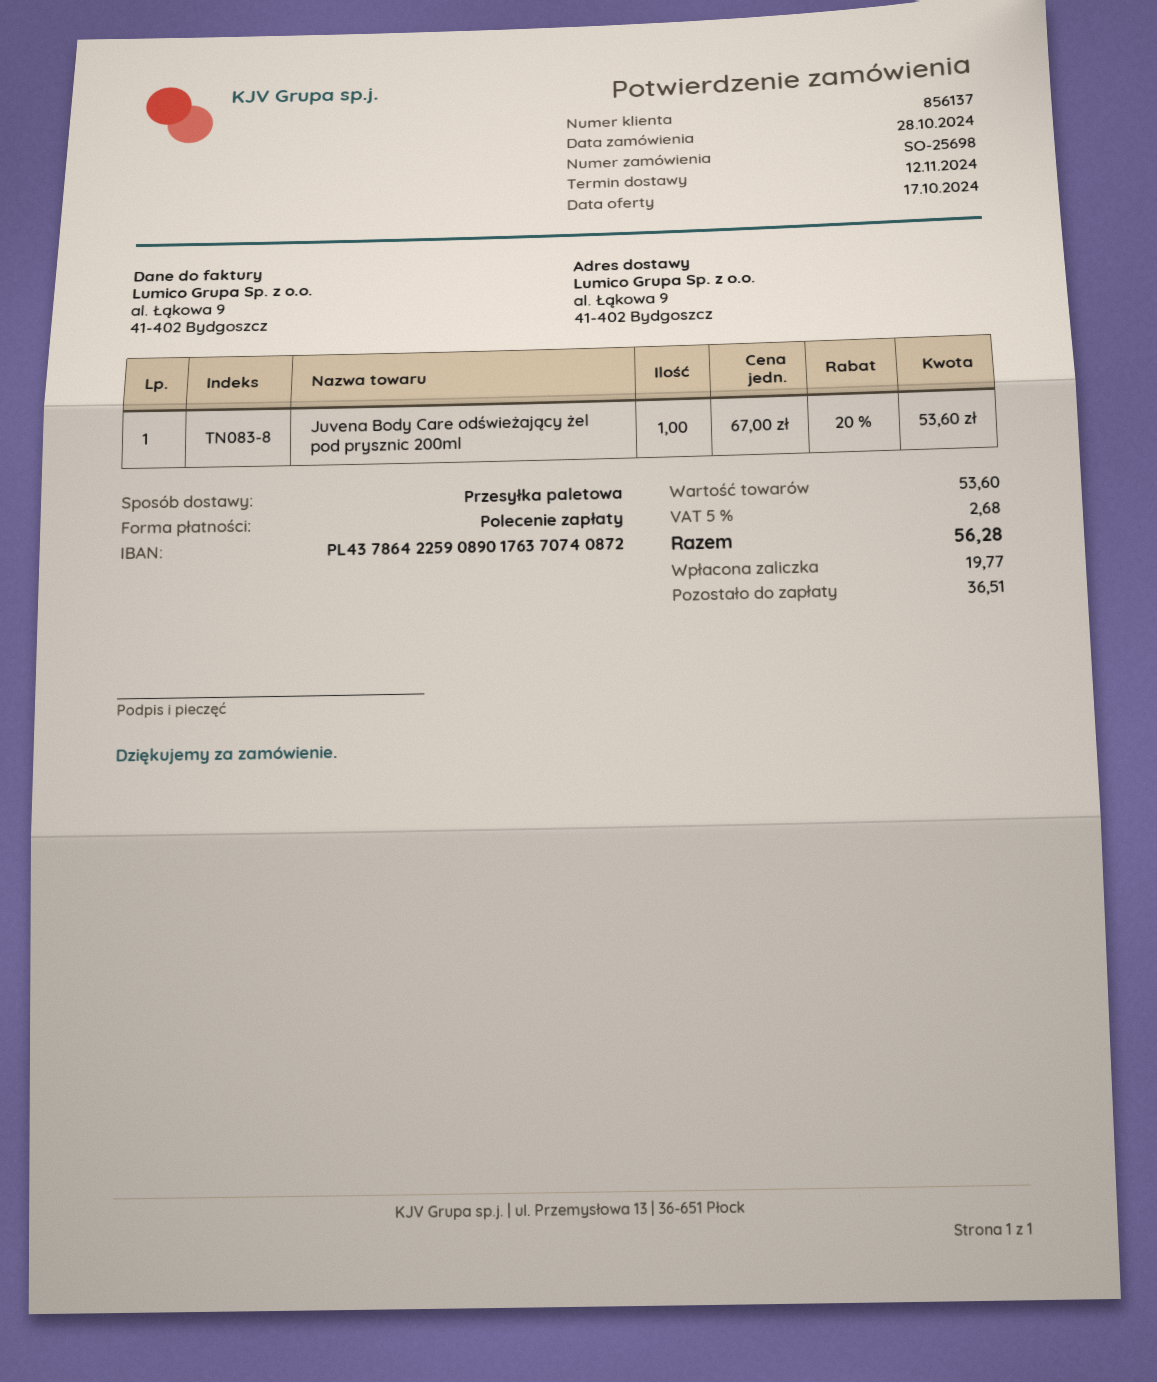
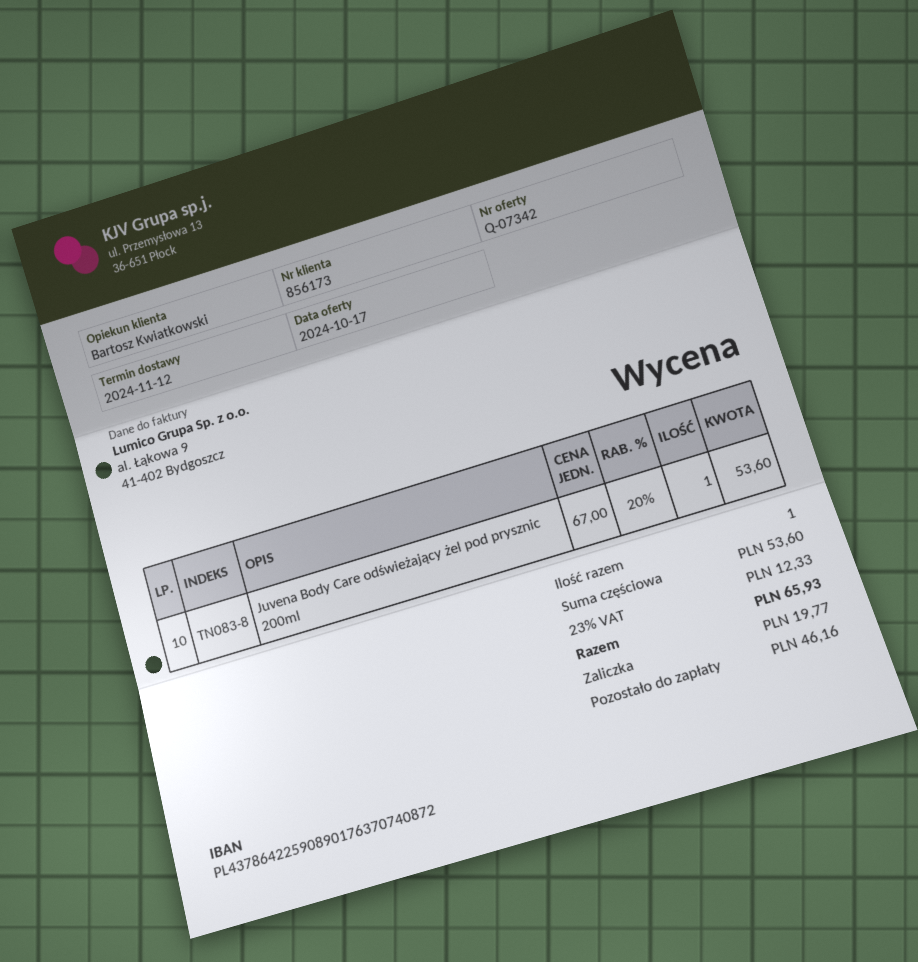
customer number: 856137 -> 856173
tax: 5% = 2.68 -> 23% = 12.33
total: 56.28 -> 65.93
balance: 36.51 -> 46.16

